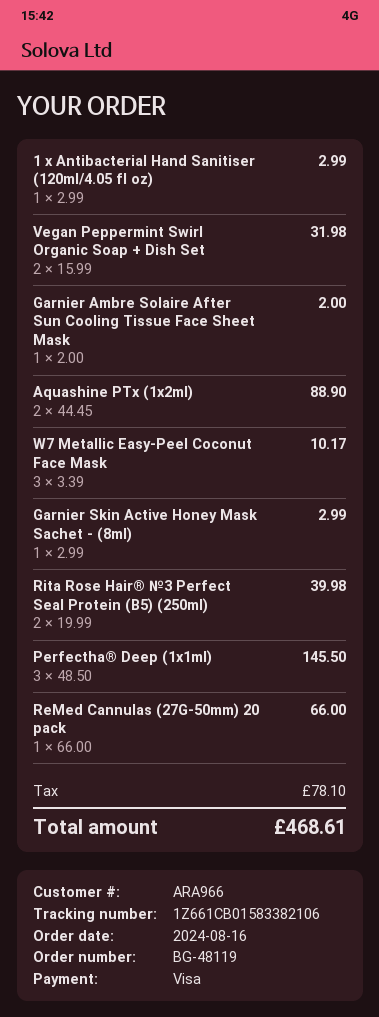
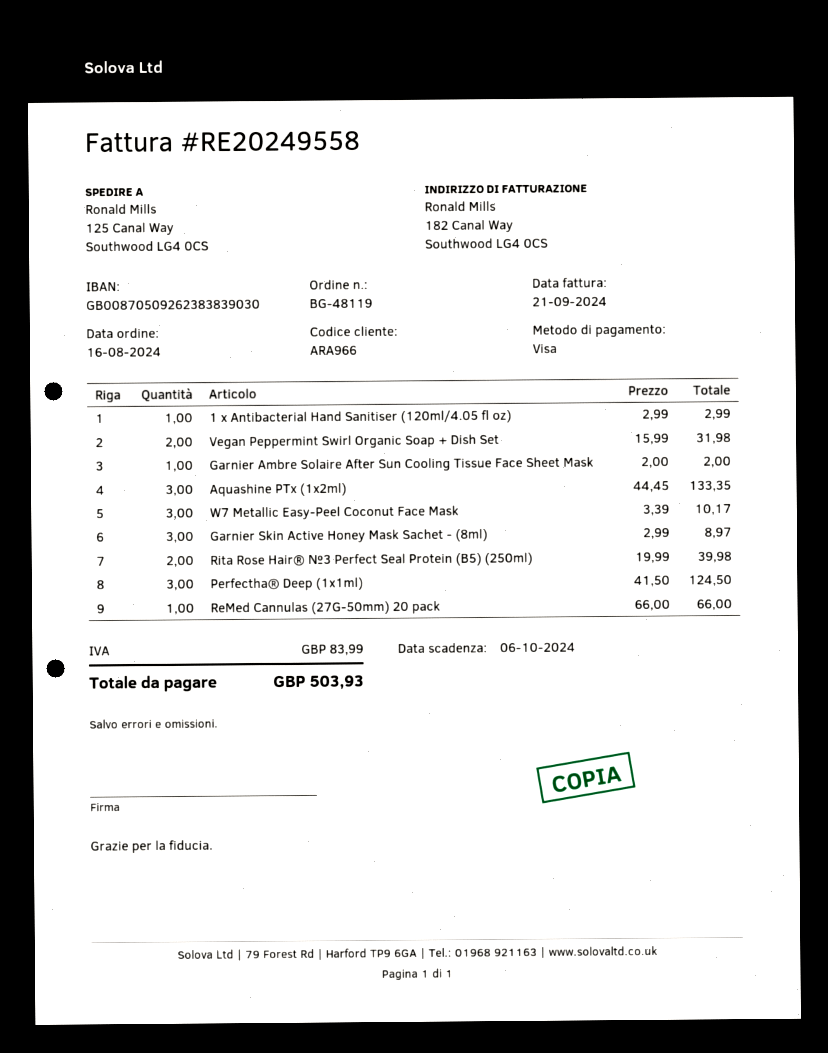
Aquashine PTx (1x2ml): 2 x 44.45 = 88.90 -> 3 x 44.45 = 133.35
Garnier Skin Active Honey Mask Sachet - (8ml): 1 x 2.99 = 2.99 -> 3 x 2.99 = 8.97
Perfectha® Deep (1x1ml): 3 x 48.50 = 145.50 -> 3 x 41.50 = 124.50
tax: 78.10 -> 83.99
total: 468.61 -> 503.93

